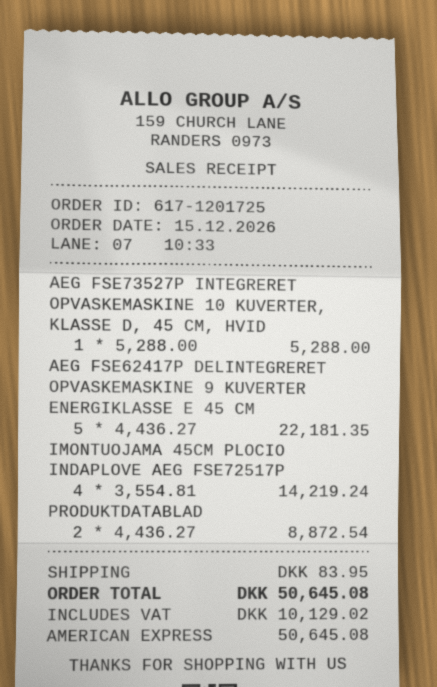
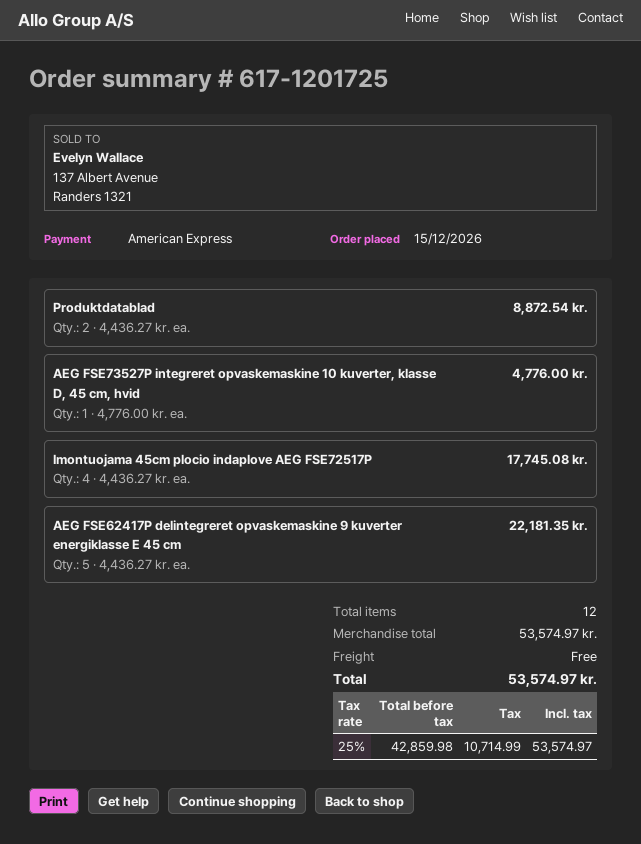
AEG FSE73527P INTEGRERET OPVASKEMASKINE 10 KUVERTER, KLASSE D, 45 CM, HVID: 1 x 5288.00 = 5288.00 -> 1 x 4776.00 = 4776.00
IMONTUOJAMA 45CM PLOCIO INDAPLOVE AEG FSE72517P: 4 x 3554.81 = 14219.24 -> 4 x 4436.27 = 17745.08
shipping: 83.95 -> 0.00
tax: 10129.02 -> 10714.99
total: 50645.08 -> 53574.97

